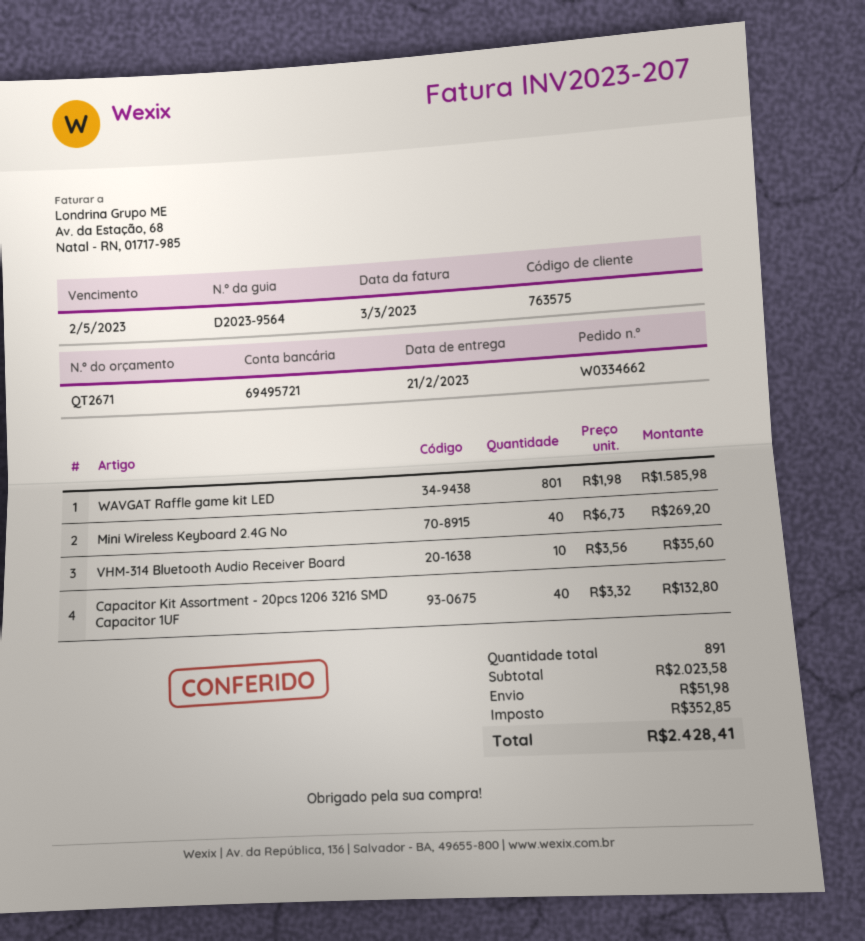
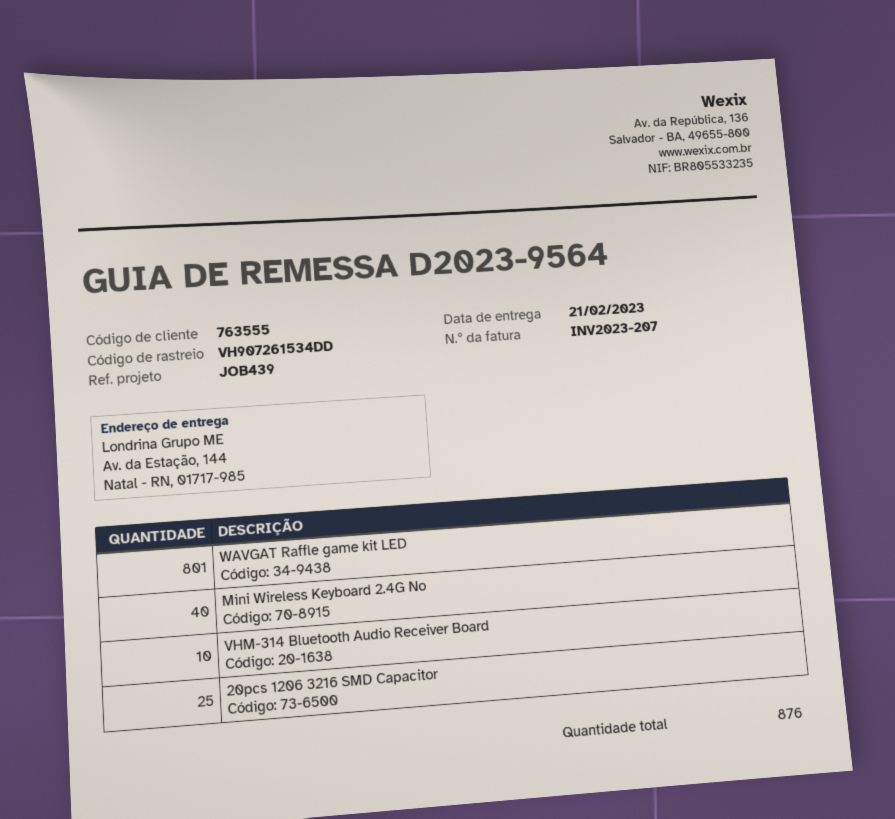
customer number: 763575 -> 763555
Capacitor Kit Assortment - 20pcs 1206 3216 SMD Capacitor 1UF: 40 -> none
20pcs 1206 3216 SMD Capacitor: none -> 25
total quantity: 891 -> 876

